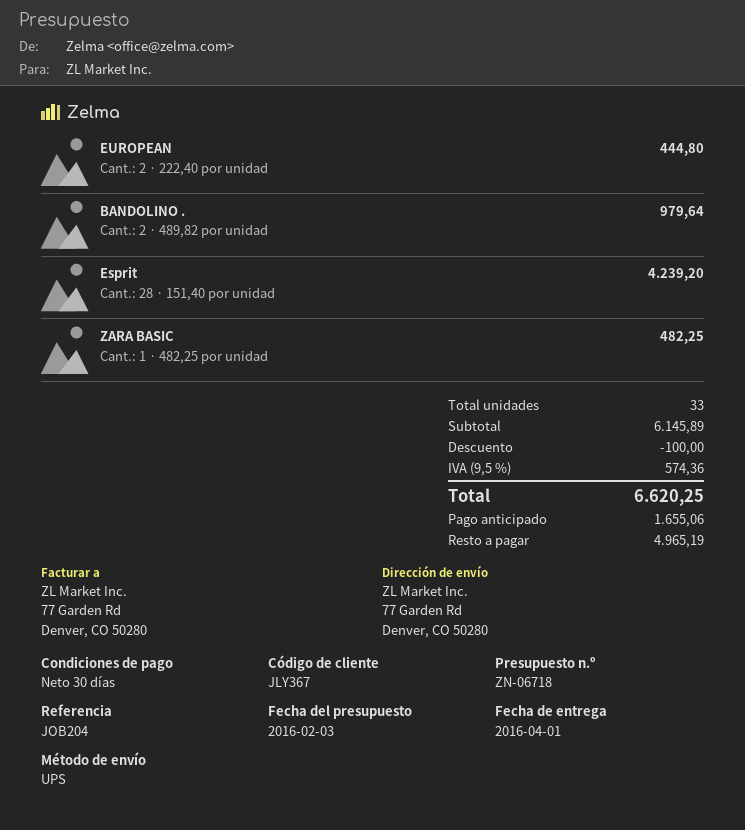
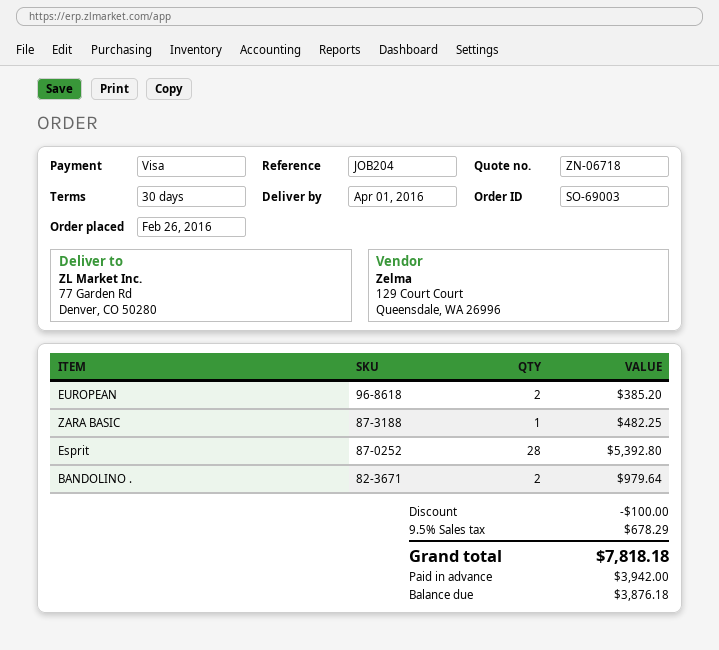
EUROPEAN: 2 for 444.80 -> 2 for 385.20
Esprit: 28 for 4239.20 -> 28 for 5392.80
tax: 9.5% = 574.36 -> 9.5% = 678.29
total: 6620.25 -> 7818.18
deposit: 1655.06 -> 3942.00
balance: 4965.19 -> 3876.18

